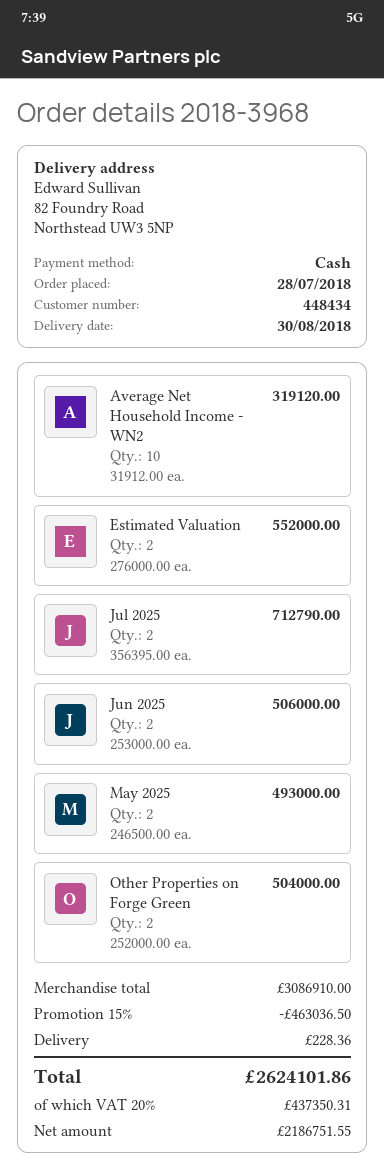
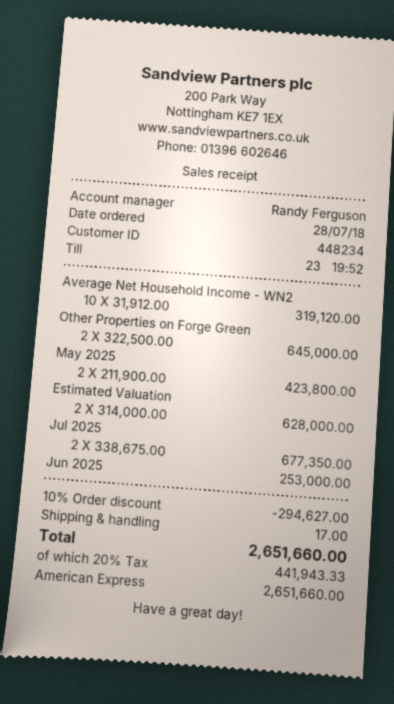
customer number: 448434 -> 448234
payment method: cash -> American Express
Estimated Valuation: 2 x 276000.00 = 552000.00 -> 2 x 314000.00 = 628000.00
Jul 2025: 2 x 356395.00 = 712790.00 -> 2 x 338675.00 = 677350.00
Jun 2025: 2 x 253000.00 = 506000.00 -> 1 x 253000.00 = 253000.00
May 2025: 2 x 246500.00 = 493000.00 -> 2 x 211900.00 = 423800.00
Other Properties on Forge Green: 2 x 252000.00 = 504000.00 -> 2 x 322500.00 = 645000.00
discount: 15% = 463036.50 -> 10% = 294627.00
shipping: 228.36 -> 17.00
tax: 20% = 437350.31 -> 20% = 441943.33
total: 2624101.86 -> 2651660.00

